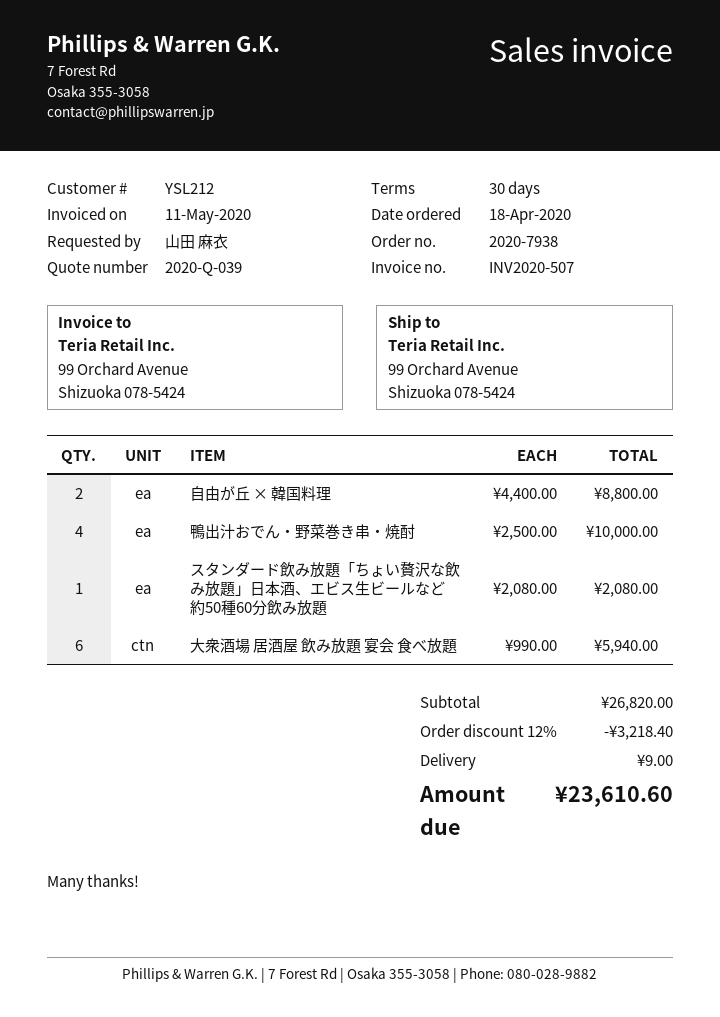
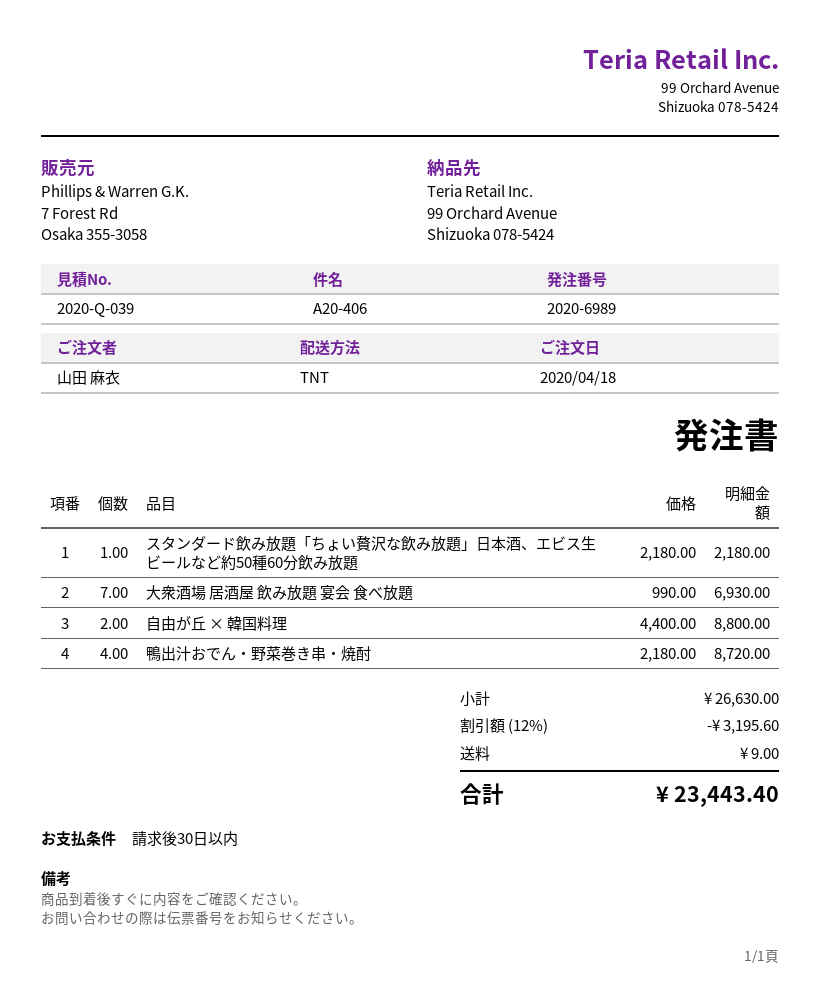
order number: 2020-7938 -> 2020-6989
鴨出汁おでん・野菜巻き串・焼酎: 4 x 2500.00 = 10000.00 -> 4 x 2180.00 = 8720.00
スタンダード飲み放題「ちょい贅沢な飲み放題」日本酒、エビス生ビールなど約50種60分飲み放題: 1 x 2080.00 = 2080.00 -> 1 x 2180.00 = 2180.00
大衆酒場 居酒屋 飲み放題 宴会 食べ放題: 6 x 990.00 = 5940.00 -> 7 x 990.00 = 6930.00
subtotal: 26820.00 -> 26630.00
discount: 12% = 3218.40 -> 12% = 3195.60
total: 23610.60 -> 23443.40

